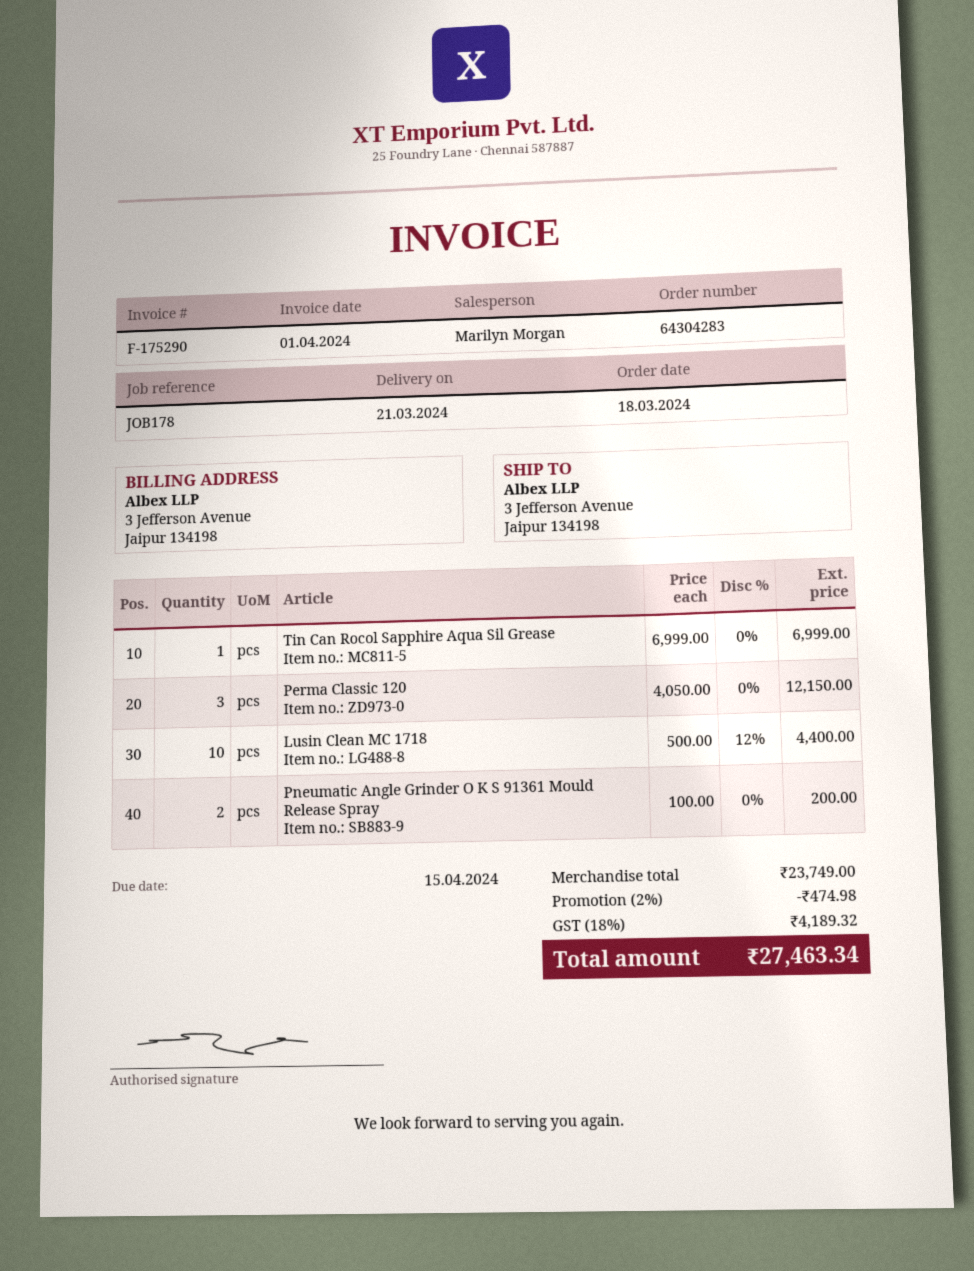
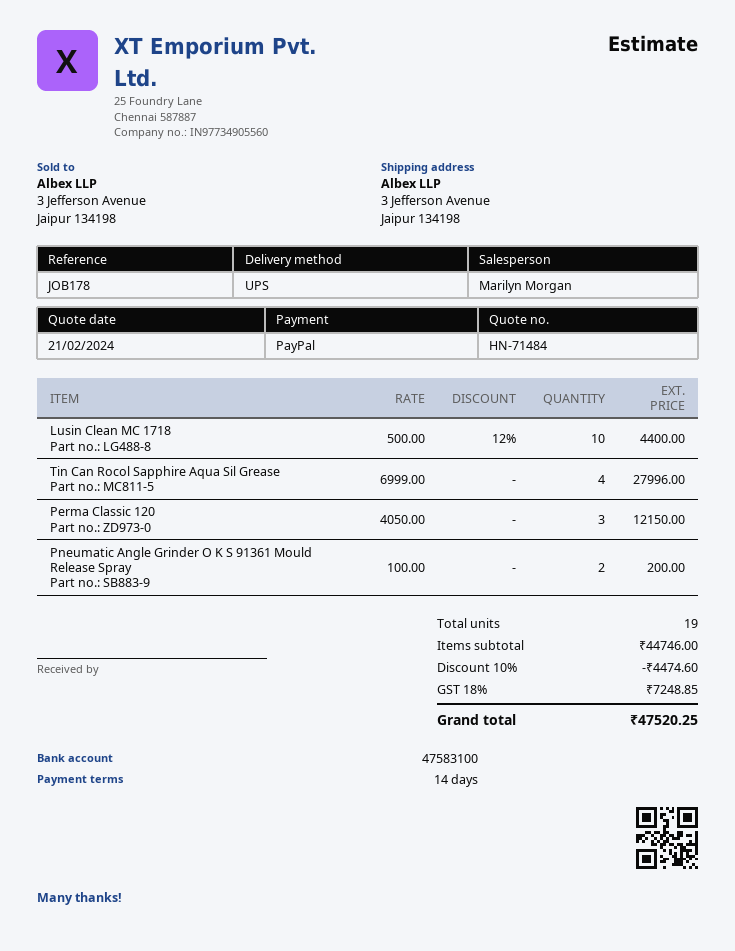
Tin Can Rocol Sapphire Aqua Sil Grease: 1 x 6999.00 = 6999.00 -> 4 x 6999.00 = 27996.00
subtotal: 23749.00 -> 44746.00
discount: 2% = 474.98 -> 10% = 4474.60
tax: 18% = 4189.32 -> 18% = 7248.85
total: 27463.34 -> 47520.25

